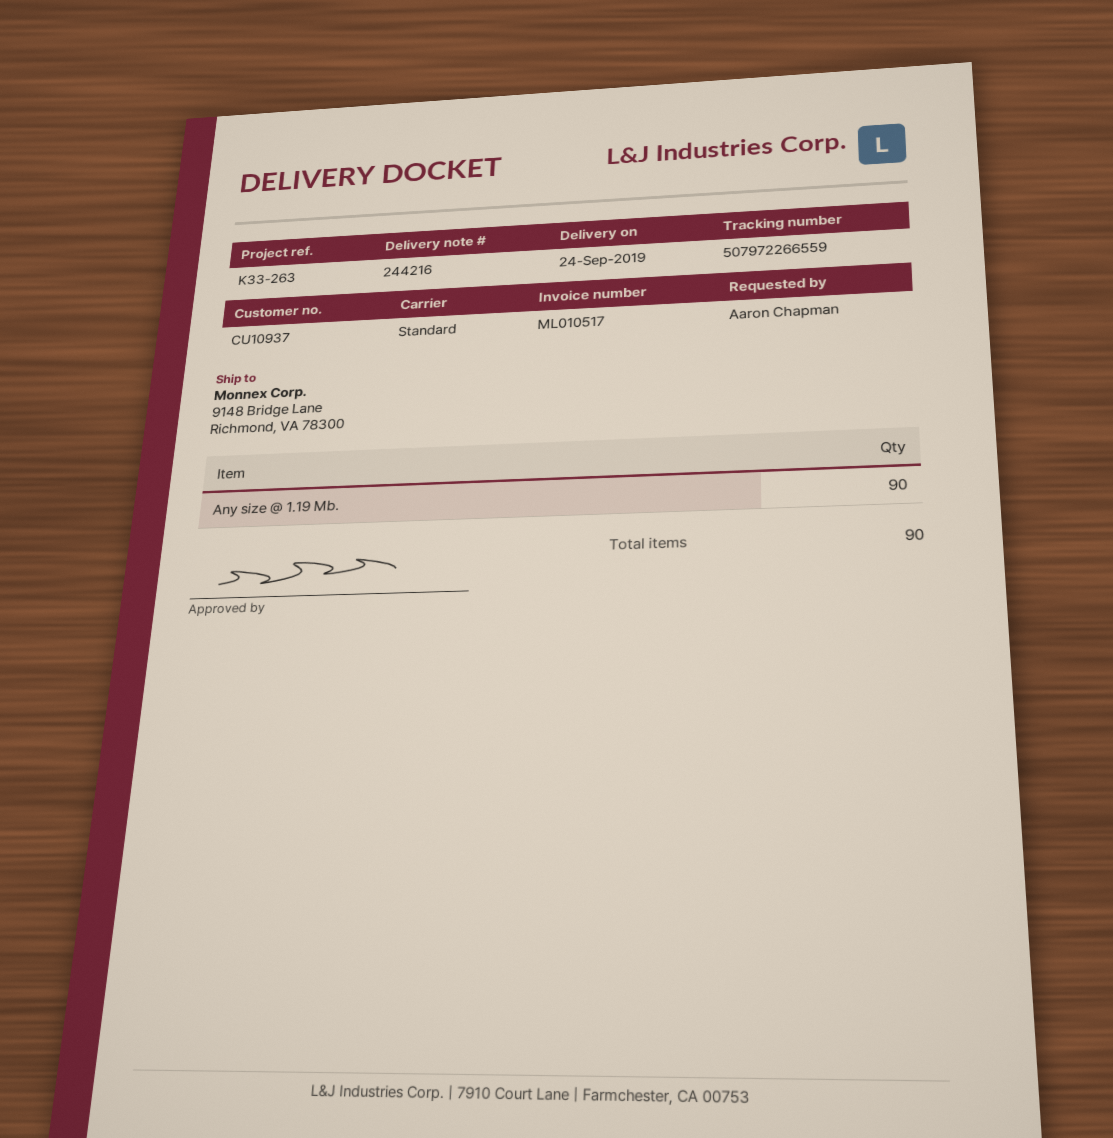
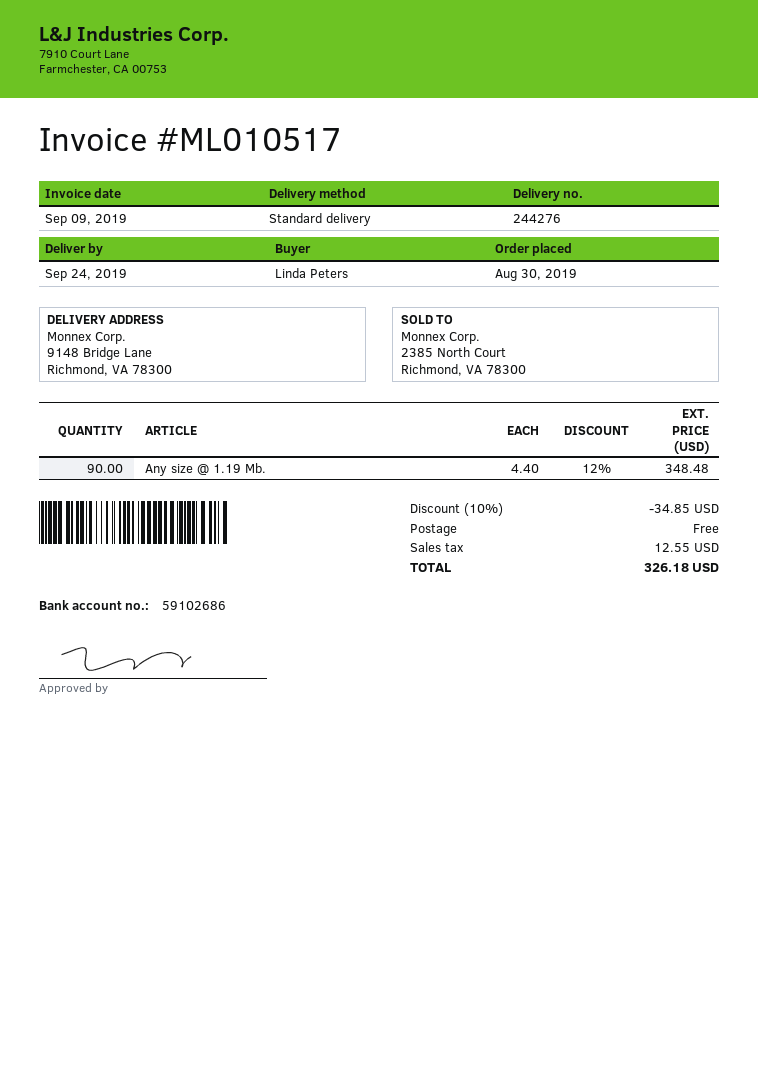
delivery note number: 244216 -> 244276
ordered by: Aaron Chapman -> Linda Peters

